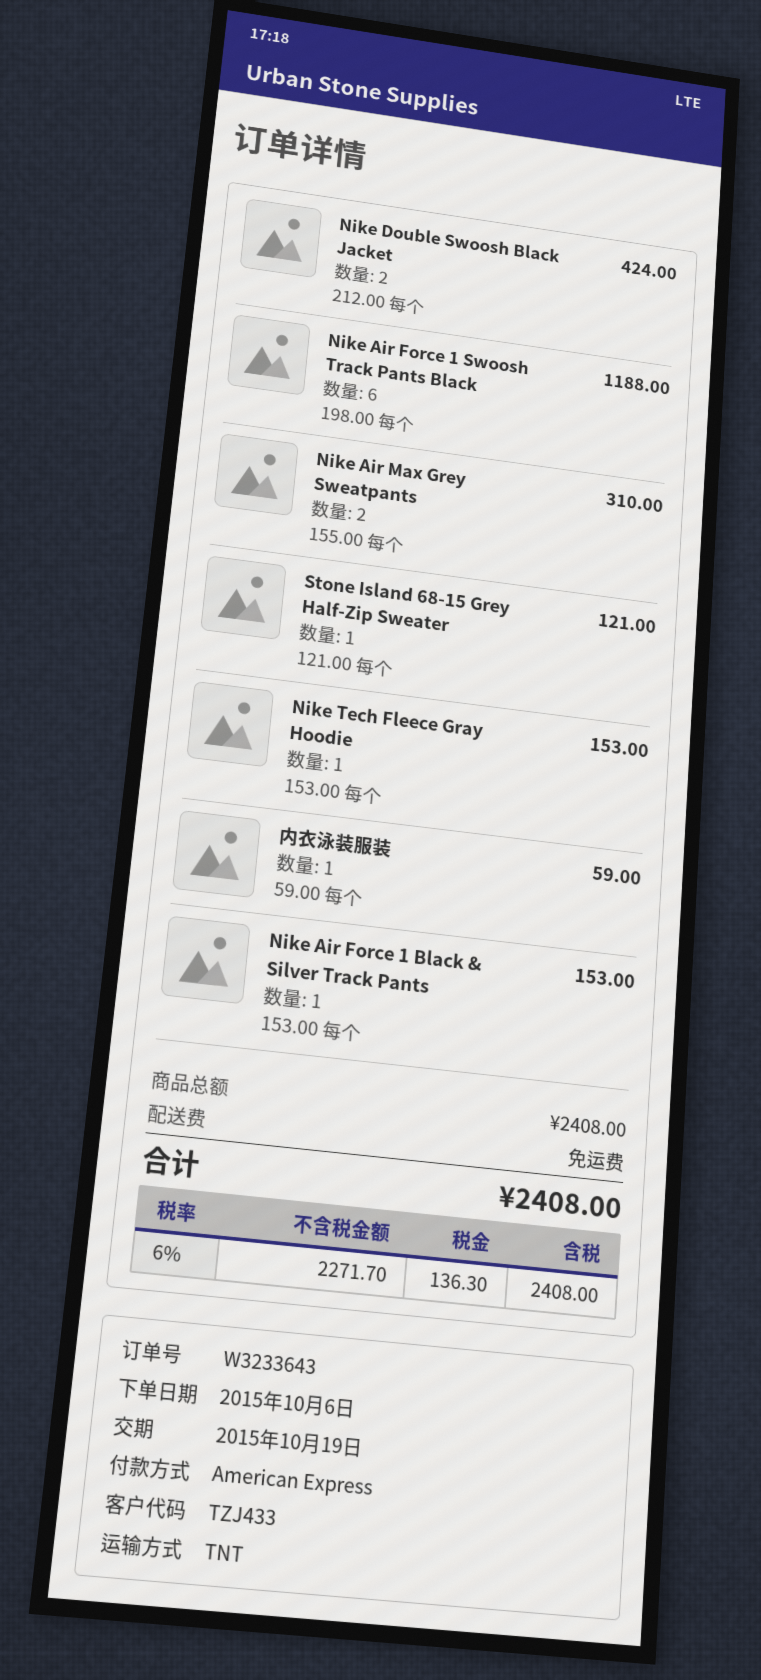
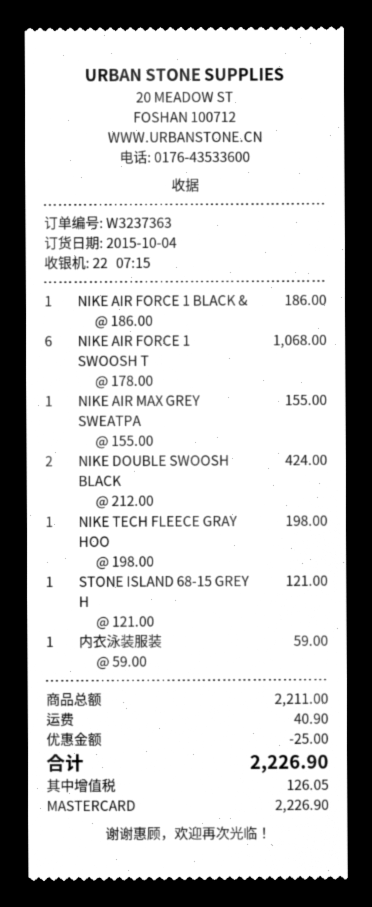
order number: W3233643 -> W3237363
order date: 2015-10-06 -> 2015-10-04
payment method: American Express -> Mastercard
Nike Air Force 1 Swoosh Track Pants Black: 6 x 198.00 = 1188.00 -> 6 x 178.00 = 1068.00
Nike Air Max Grey Sweatpants: 2 x 155.00 = 310.00 -> 1 x 155.00 = 155.00
Nike Tech Fleece Gray Hoodie: 1 x 153.00 = 153.00 -> 1 x 198.00 = 198.00
Nike Air Force 1 Black & Silver Track Pants: 1 x 153.00 = 153.00 -> 1 x 186.00 = 186.00
subtotal: 2408.00 -> 2211.00
discount: none -> 25.00
shipping: 0.00 -> 40.90
tax: 136.30 -> 126.05
total: 2408.00 -> 2226.90

